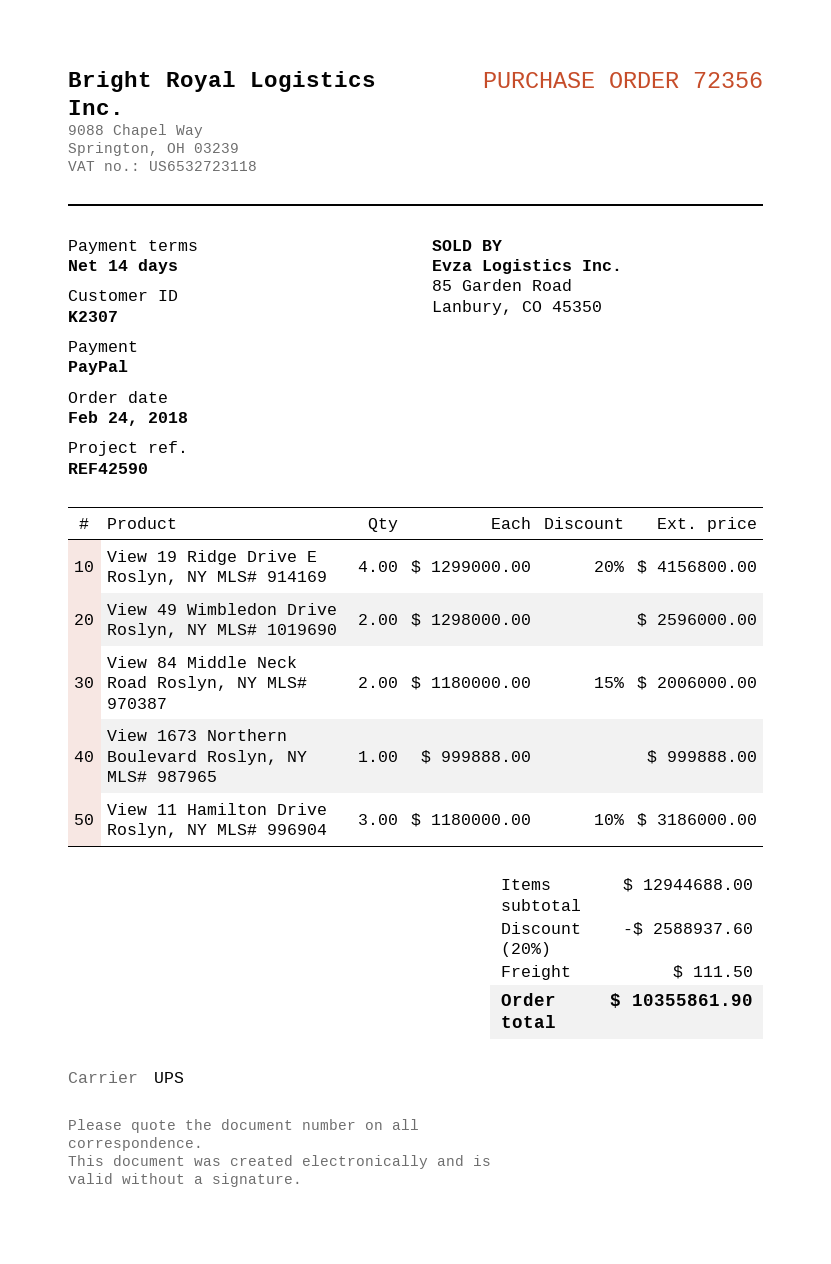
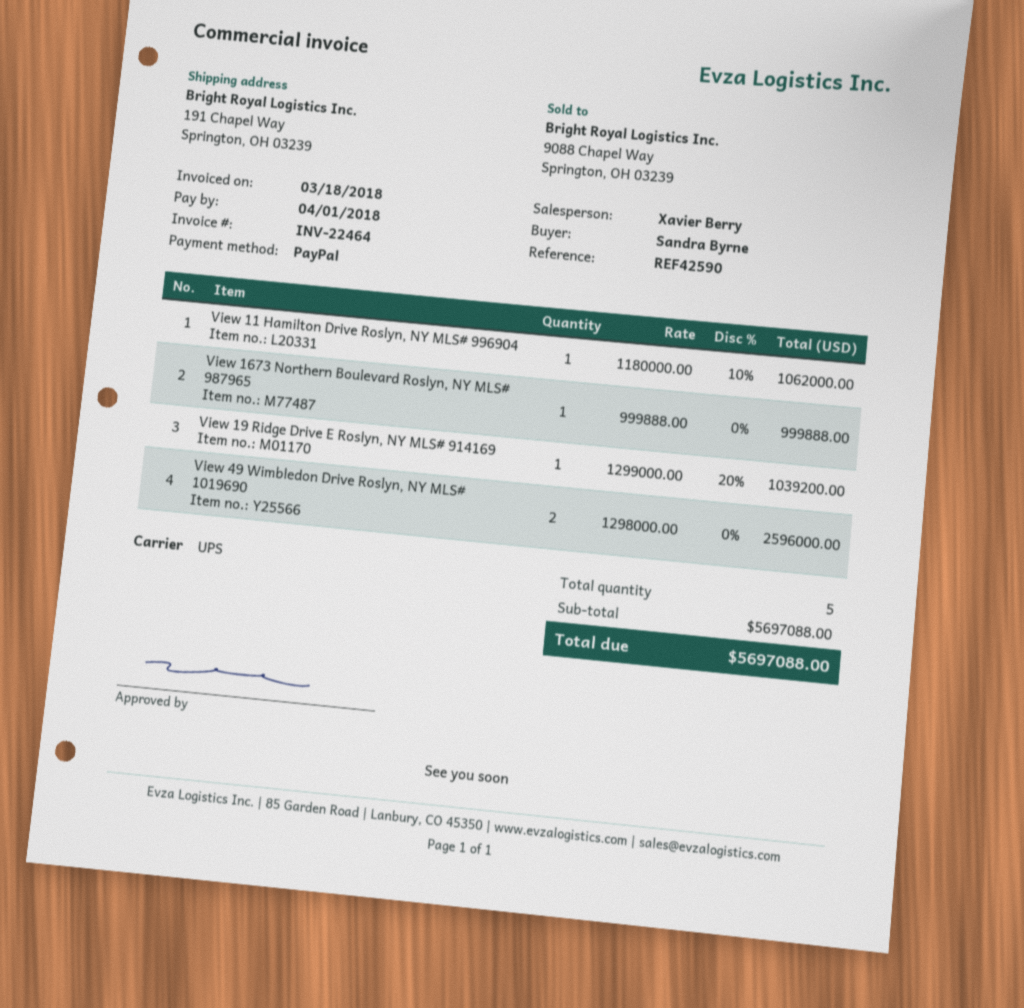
View 19 Ridge Drive E Roslyn, NY MLS# 914169: 4 x 1299000.00 - 20% = 4156800.00 -> 1 x 1299000.00 - 20% = 1039200.00
View 84 Middle Neck Road Roslyn, NY MLS# 970387: 2 x 1180000.00 - 15% = 2006000.00 -> none
View 11 Hamilton Drive Roslyn, NY MLS# 996904: 3 x 1180000.00 - 10% = 3186000.00 -> 1 x 1180000.00 - 10% = 1062000.00
subtotal: 12944688.00 -> 5697088.00
discount: 20% = 2588937.60 -> none
shipping: 111.50 -> none
total: 10355861.90 -> 5697088.00

